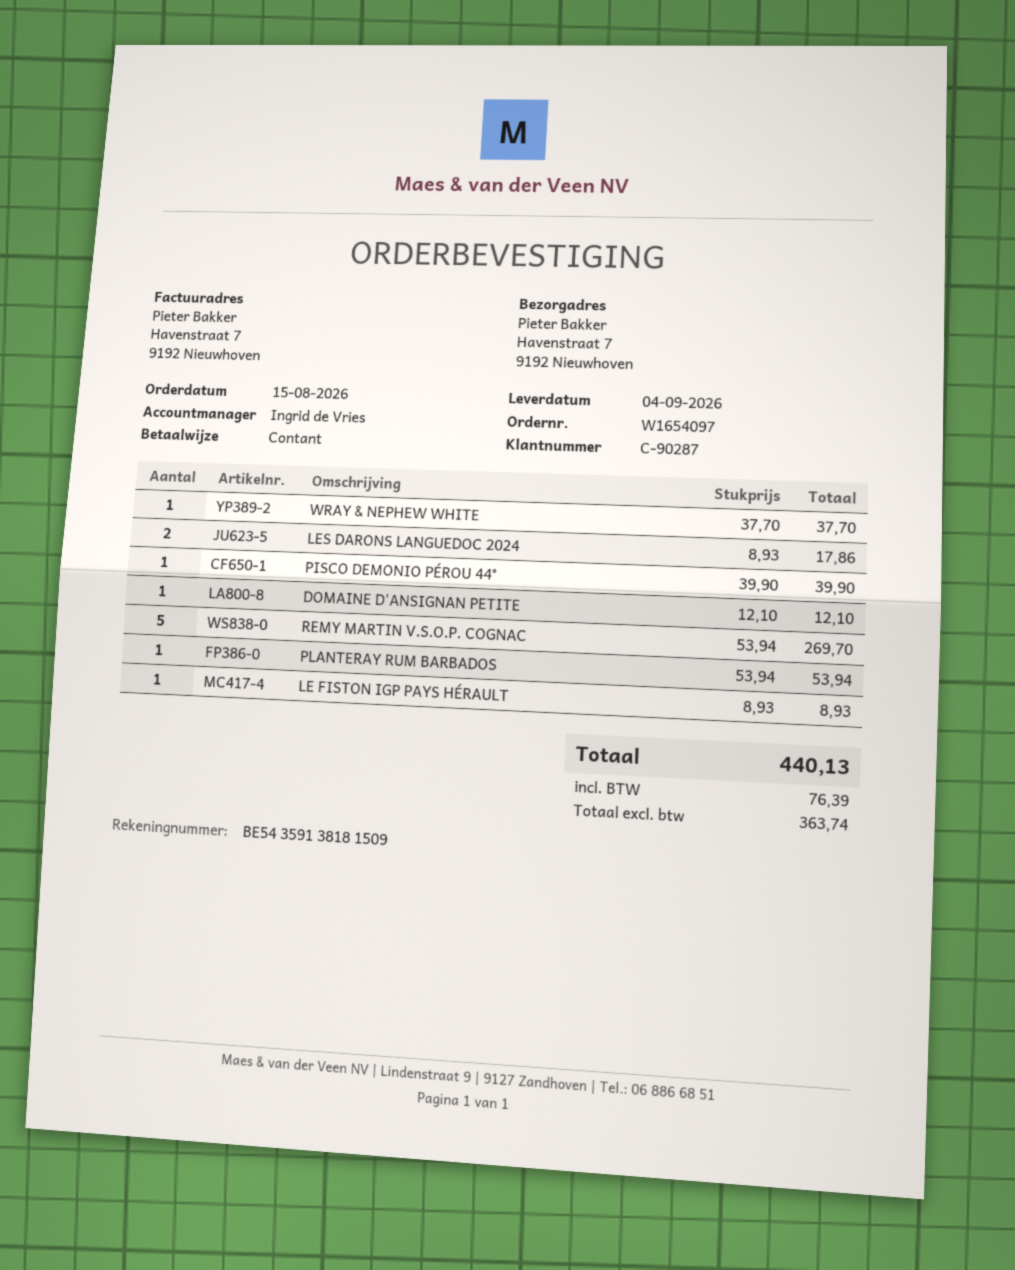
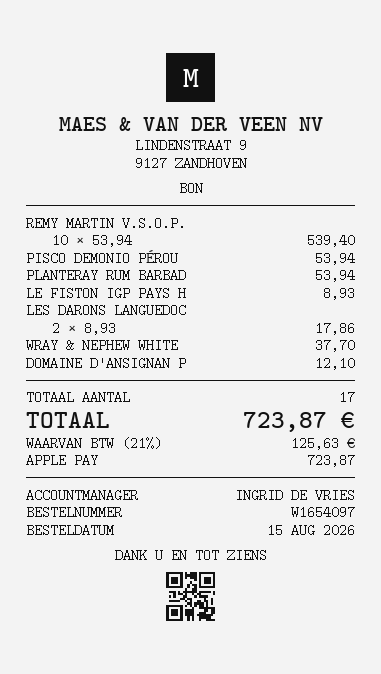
payment method: cash -> Apple Pay
PISCO DEMONIO PÉROU 44°: 1 x 39.90 = 39.90 -> 1 x 53.94 = 53.94
REMY MARTIN V.S.O.P. COGNAC: 5 x 53.94 = 269.70 -> 10 x 53.94 = 539.40
tax: 76.39 -> 125.63
total: 440.13 -> 723.87

